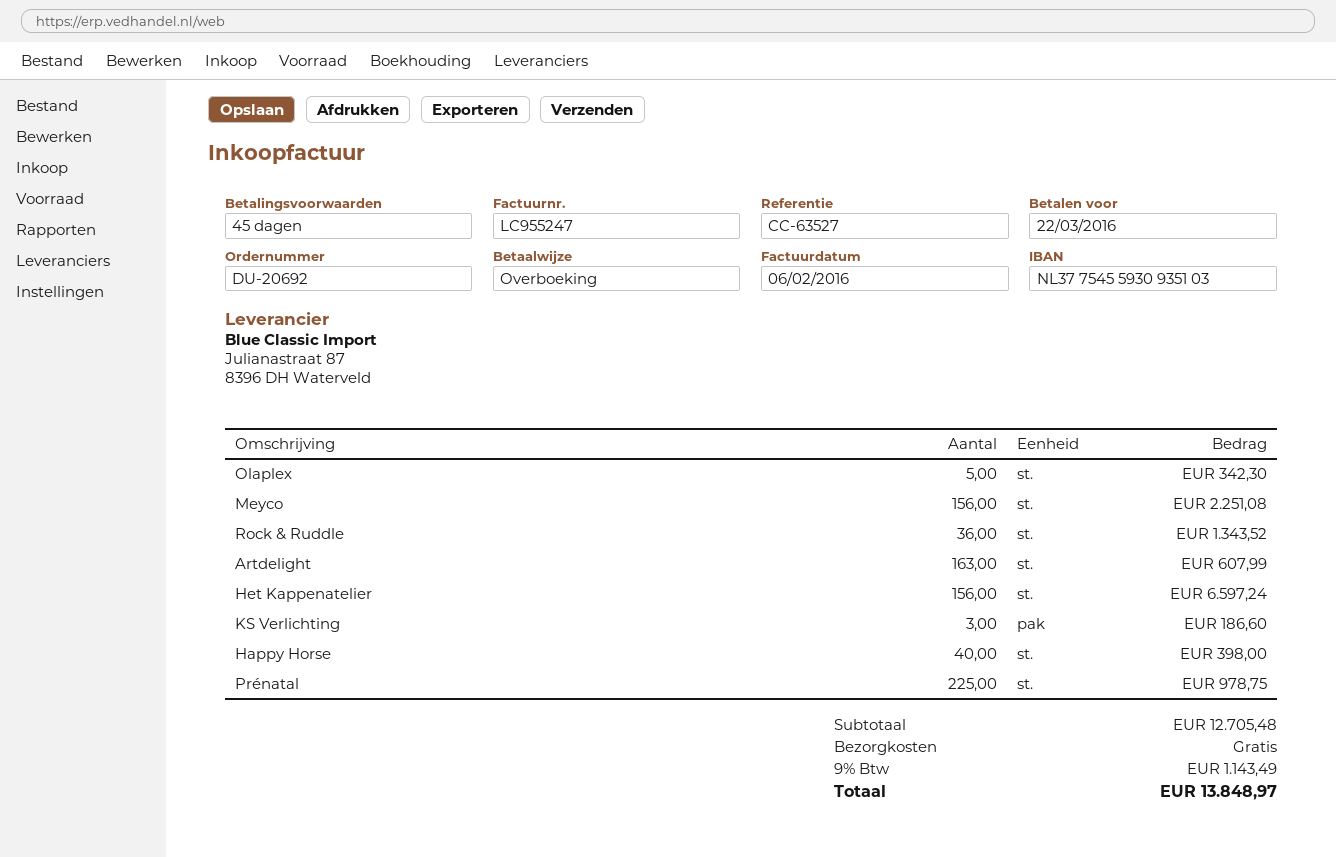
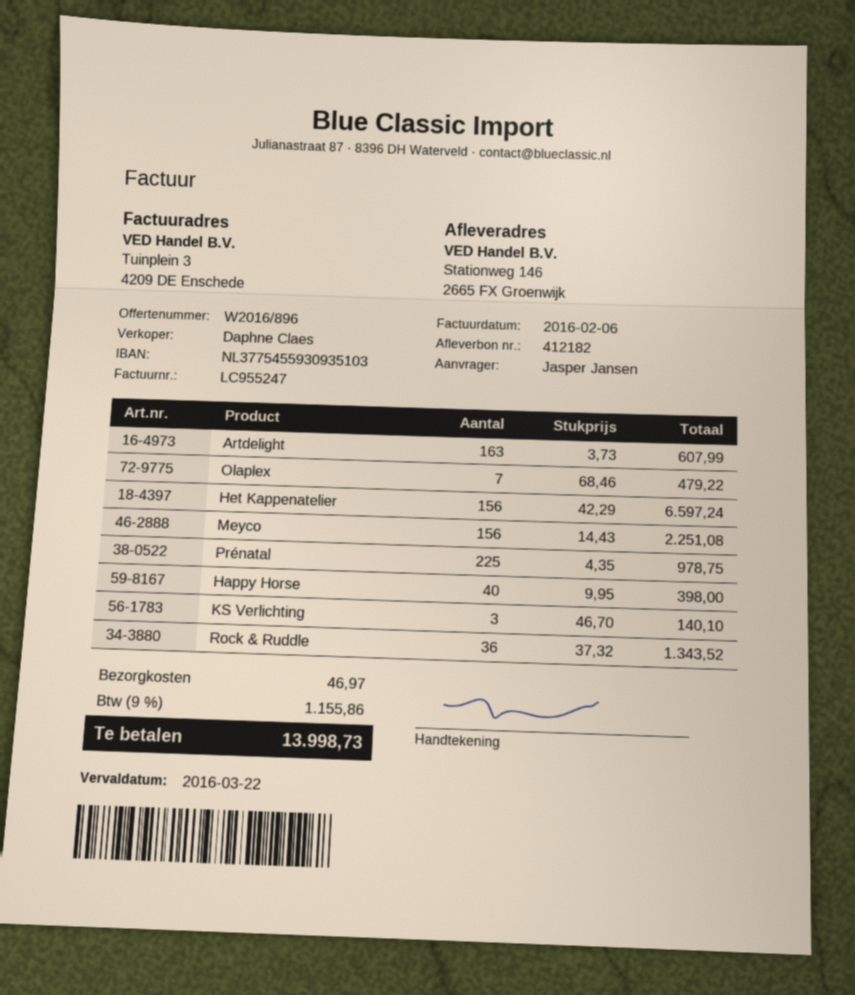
Olaplex: 5 for 342.30 -> 7 for 479.22
KS Verlichting: 3 for 186.60 -> 3 for 140.10
shipping: 0.00 -> 46.97
tax: 9% = 1143.49 -> 9% = 1155.86
total: 13848.97 -> 13998.73

